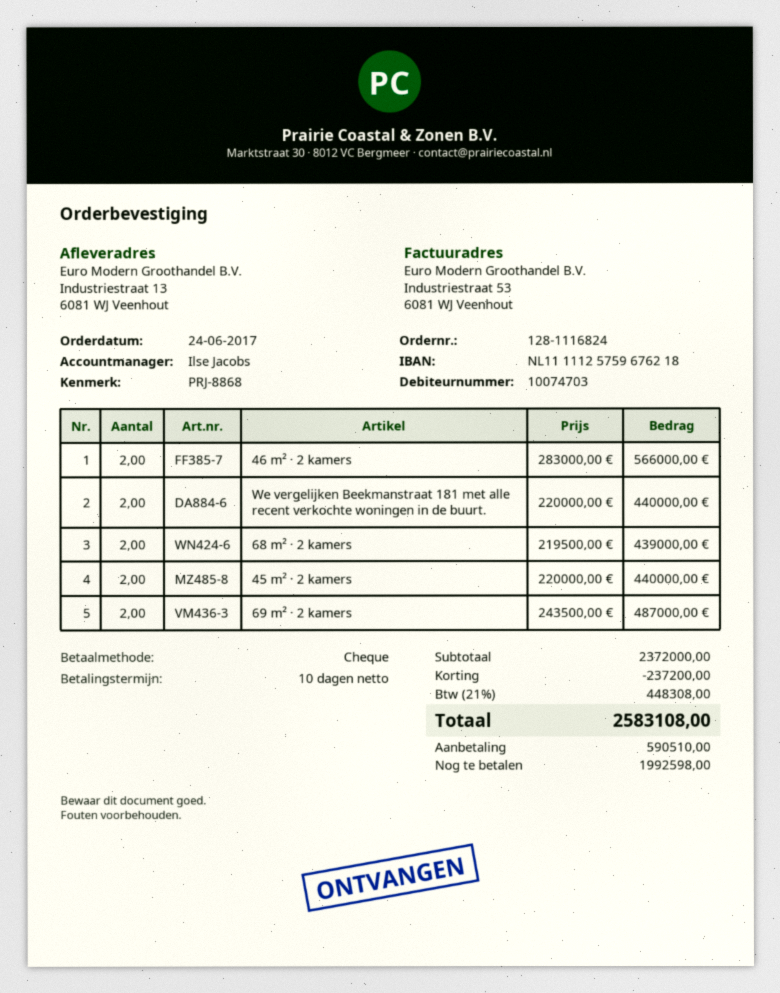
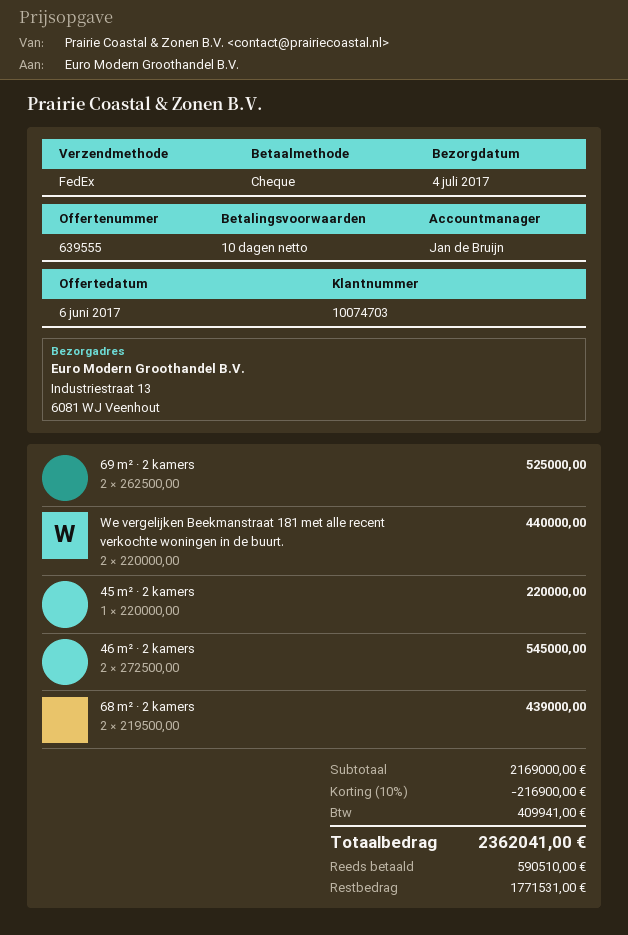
sales rep: Ilse Jacobs -> Jan de Bruijn
46 m² · 2 kamers: 2 x 283000.00 = 566000.00 -> 2 x 272500.00 = 545000.00
45 m² · 2 kamers: 2 x 220000.00 = 440000.00 -> 1 x 220000.00 = 220000.00
69 m² · 2 kamers: 2 x 243500.00 = 487000.00 -> 2 x 262500.00 = 525000.00
subtotal: 2372000.00 -> 2169000.00
discount: 237200.00 -> 216900.00
tax: 448308.00 -> 409941.00
total: 2583108.00 -> 2362041.00
balance: 1992598.00 -> 1771531.00

